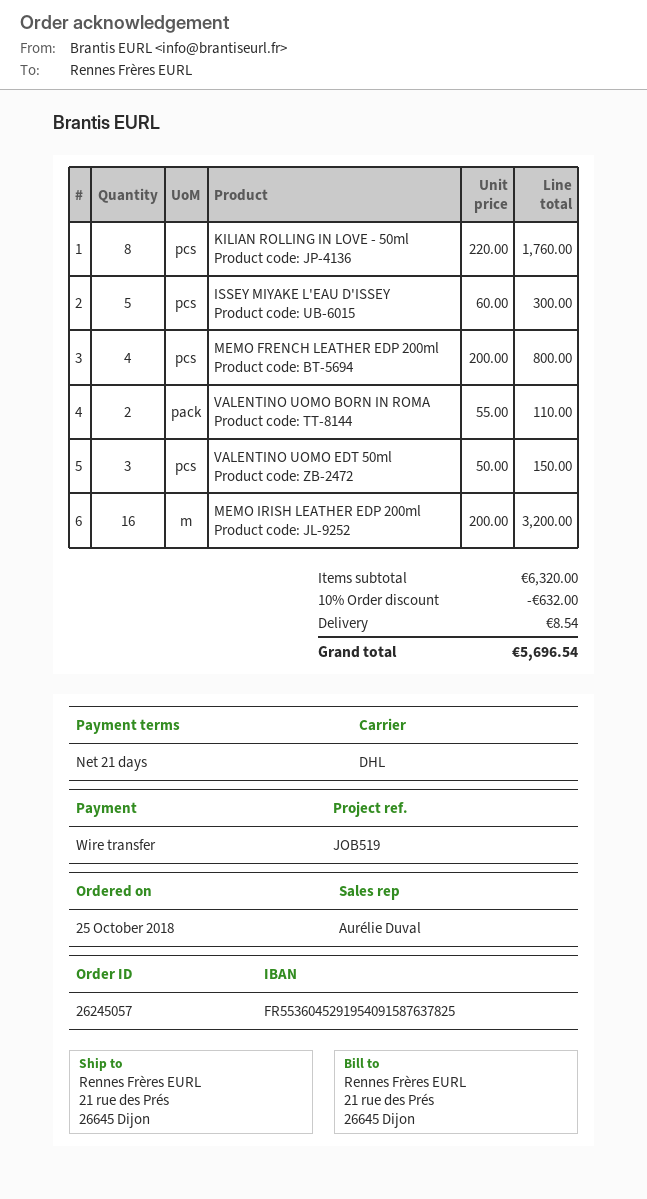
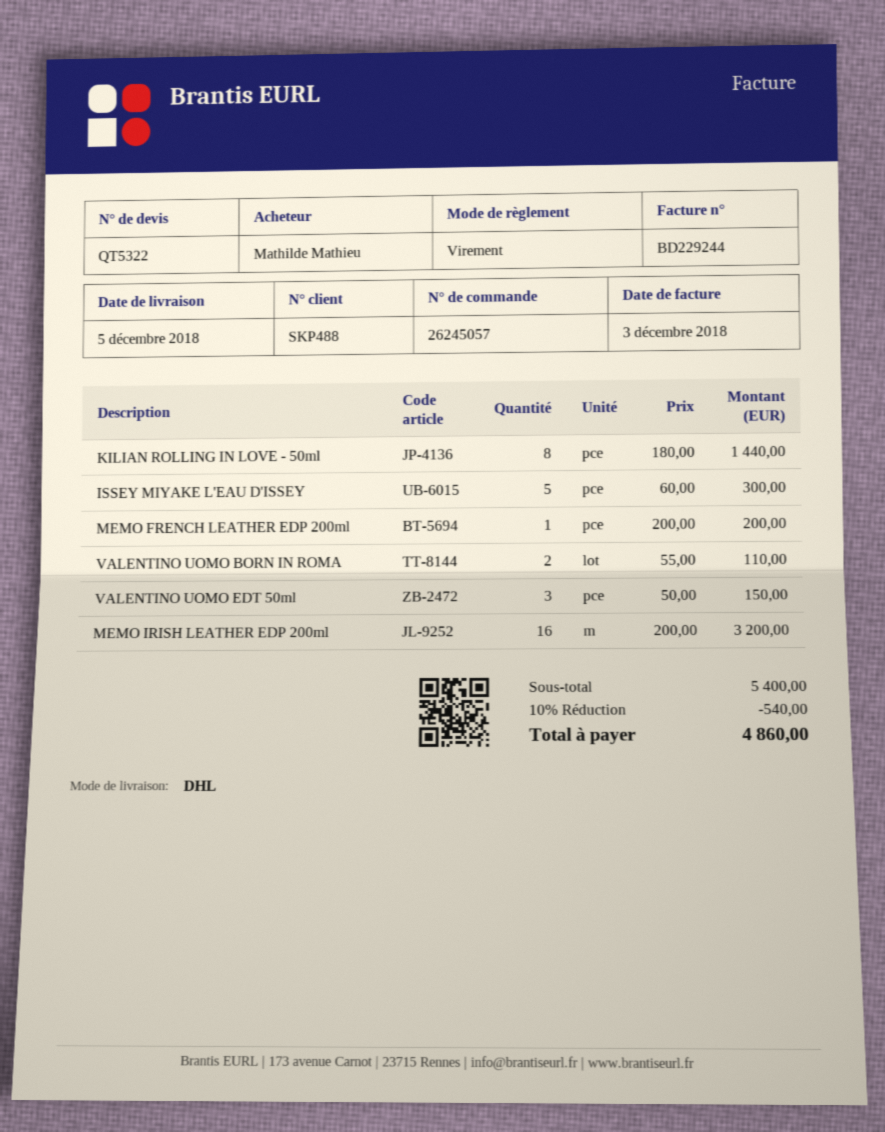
KILIAN ROLLING IN LOVE - 50ml: 8 x 220.00 = 1760.00 -> 8 x 180.00 = 1440.00
MEMO FRENCH LEATHER EDP 200ml: 4 x 200.00 = 800.00 -> 1 x 200.00 = 200.00
subtotal: 6320.00 -> 5400.00
discount: 10% = 632.00 -> 10% = 540.00
shipping: 8.54 -> none
total: 5696.54 -> 4860.00

